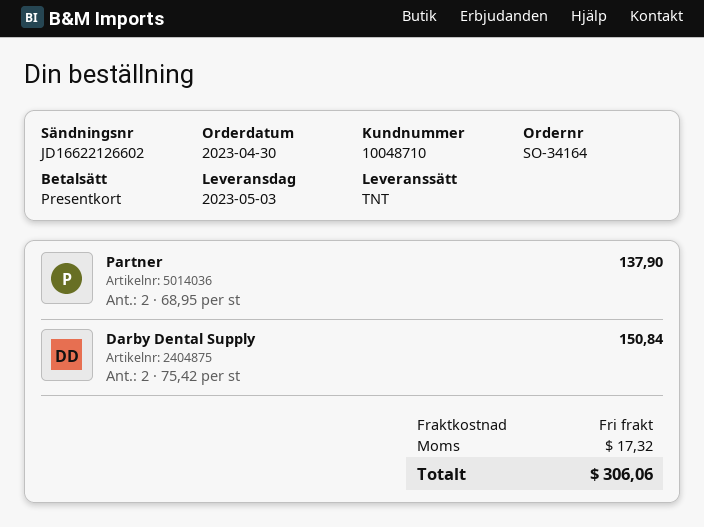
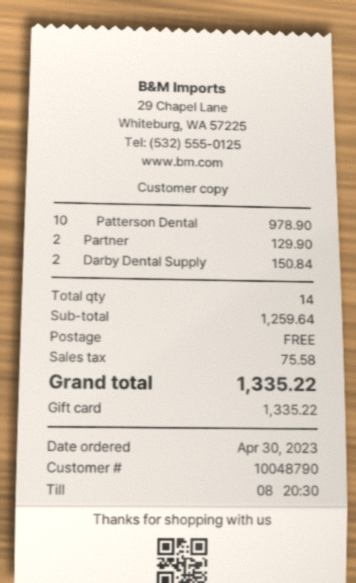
customer number: 10048710 -> 10048790
Partner: 2 for 137.90 -> 2 for 129.90
Patterson Dental: none -> 10 for 978.90
tax: 17.32 -> 75.58
total: 306.06 -> 1335.22

